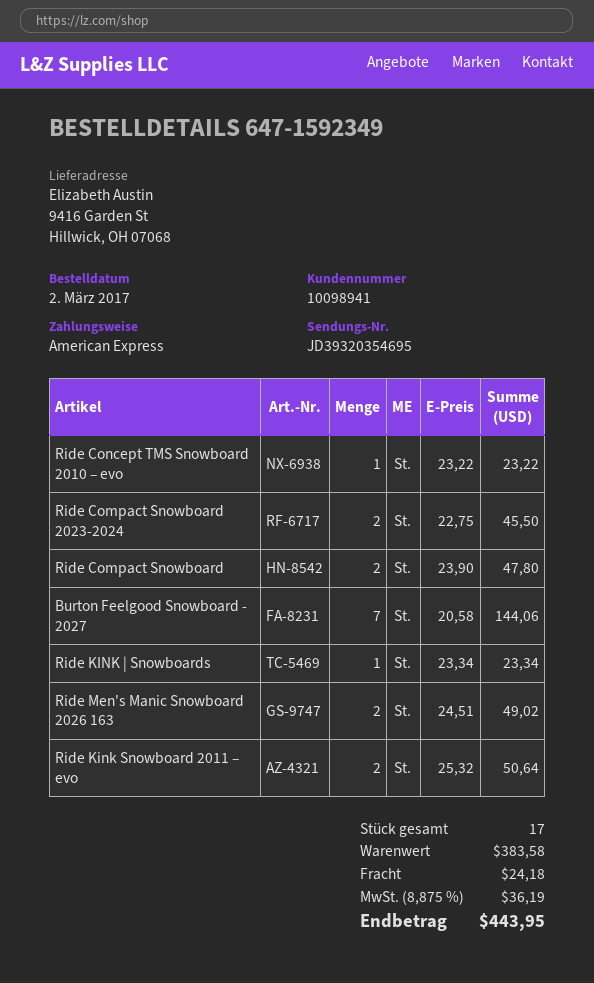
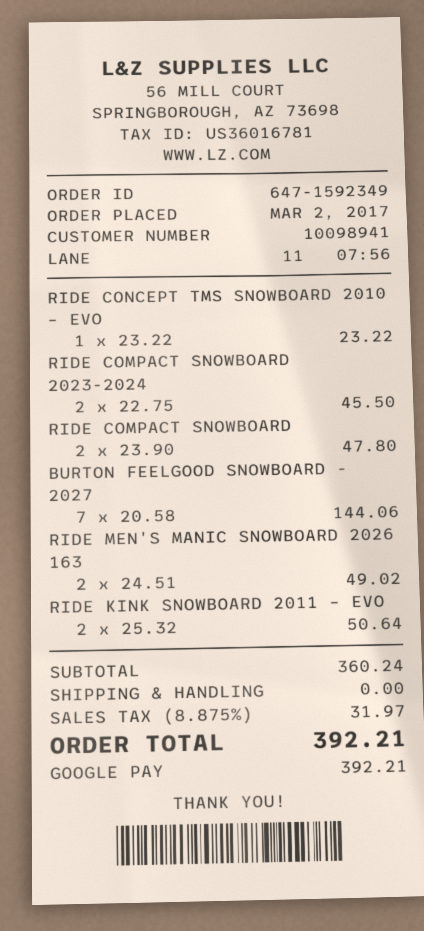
payment method: American Express -> Google Pay
Ride KINK | Snowboards: 1 x 23.34 = 23.34 -> none
subtotal: 383.58 -> 360.24
shipping: 24.18 -> 0.00
tax: 8.875% = 36.19 -> 8.875% = 31.97
total: 443.95 -> 392.21

